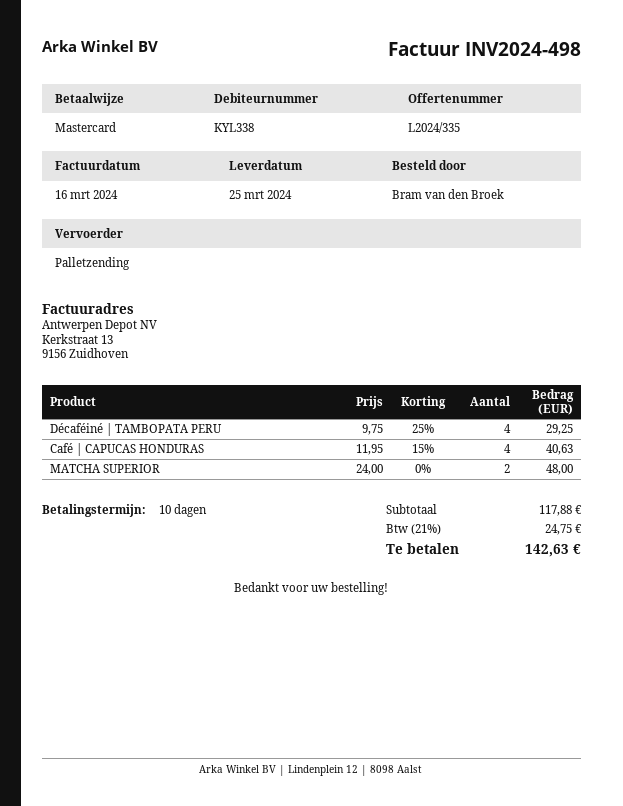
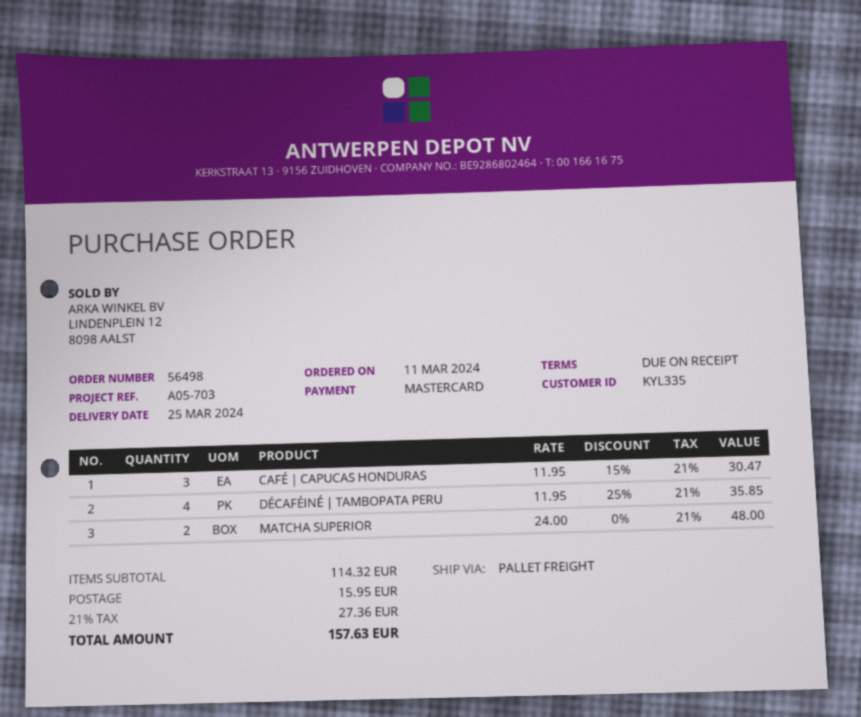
payment terms: 10 days -> on receipt
customer number: KYL338 -> KYL335
Décaféiné | TAMBOPATA PERU: 4 x 9.75 - 25% = 29.25 -> 4 x 11.95 - 25% = 35.85
Café | CAPUCAS HONDURAS: 4 x 11.95 - 15% = 40.63 -> 3 x 11.95 - 15% = 30.47
subtotal: 117.88 -> 114.32
shipping: none -> 15.95
tax: 21% = 24.75 -> 21% = 27.36
total: 142.63 -> 157.63

